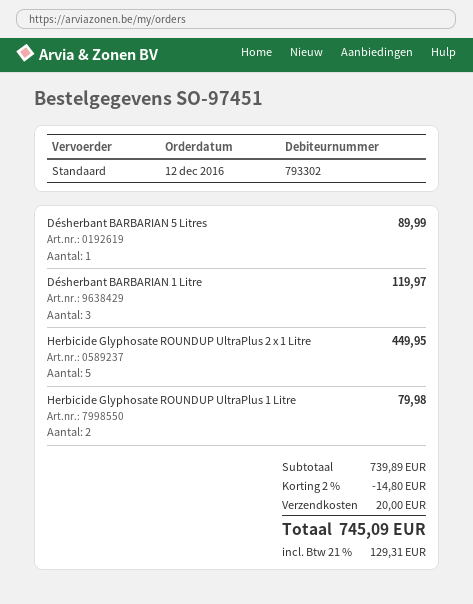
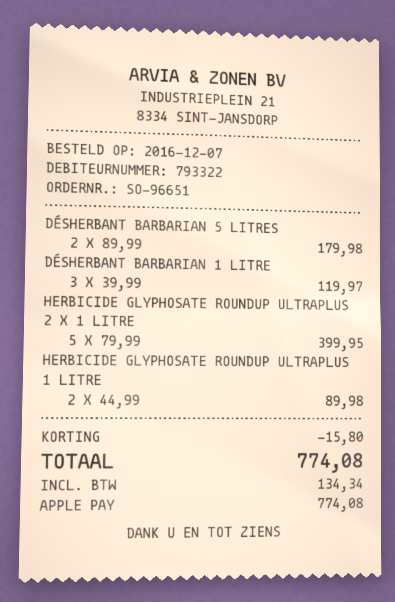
order number: SO-97451 -> SO-96651
order date: 2016-12-12 -> 2016-12-07
customer number: 793302 -> 793322
Désherbant BARBARIAN 5 Litres: 1 for 89.99 -> 2 for 179.98
Herbicide Glyphosate ROUNDUP UltraPlus 2 x 1 Litre: 5 for 449.95 -> 5 for 399.95
Herbicide Glyphosate ROUNDUP UltraPlus 1 Litre: 2 for 79.98 -> 2 for 89.98
discount: 14.80 -> 15.80
shipping: 20.00 -> none
tax: 129.31 -> 134.34
total: 745.09 -> 774.08

